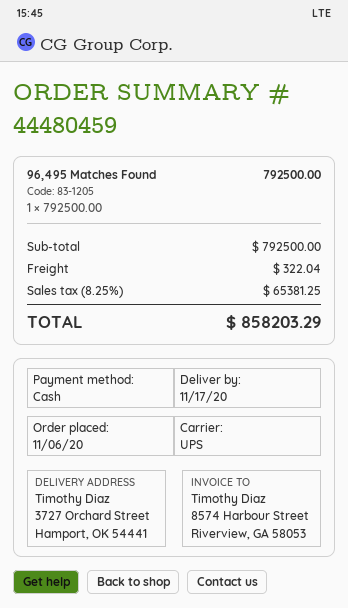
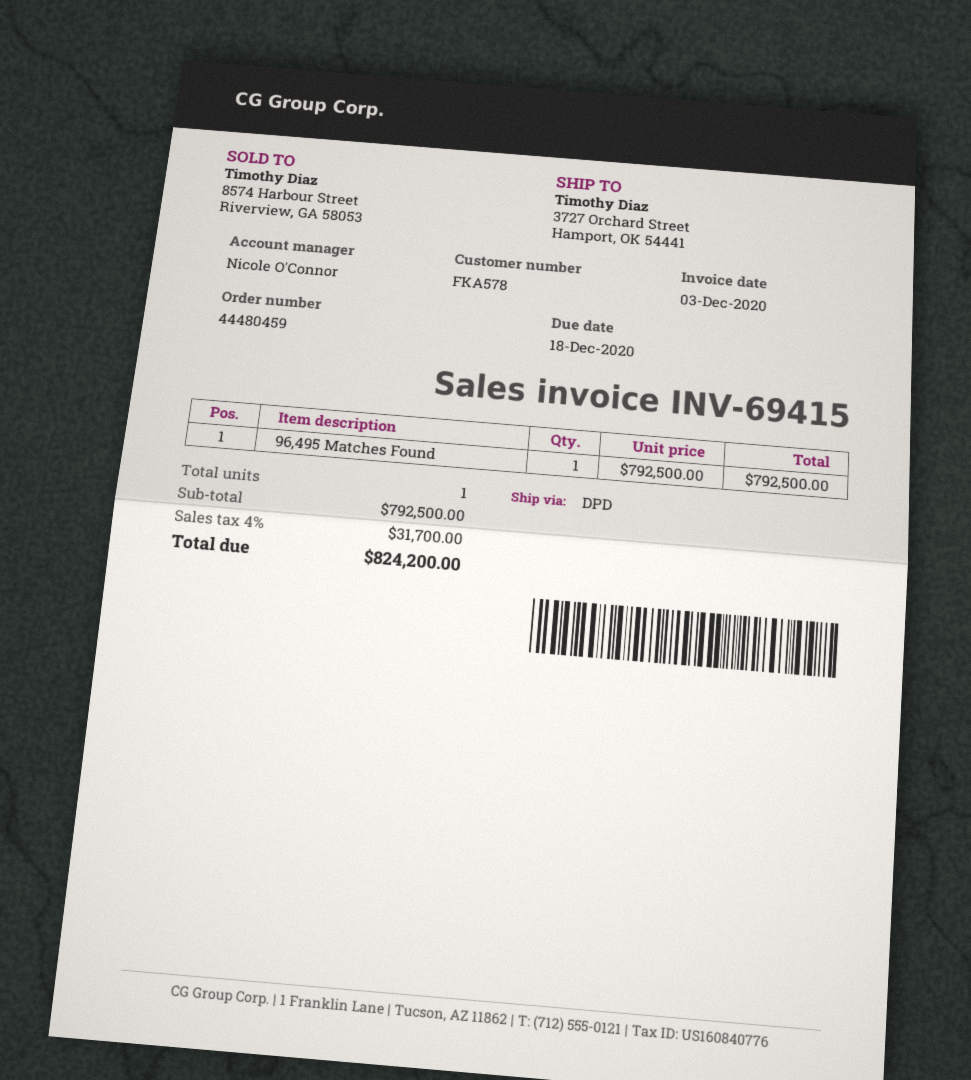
shipping method: UPS -> DPD
shipping: 322.04 -> none
tax: 8.25% = 65381.25 -> 4% = 31700.00
total: 858203.29 -> 824200.00

